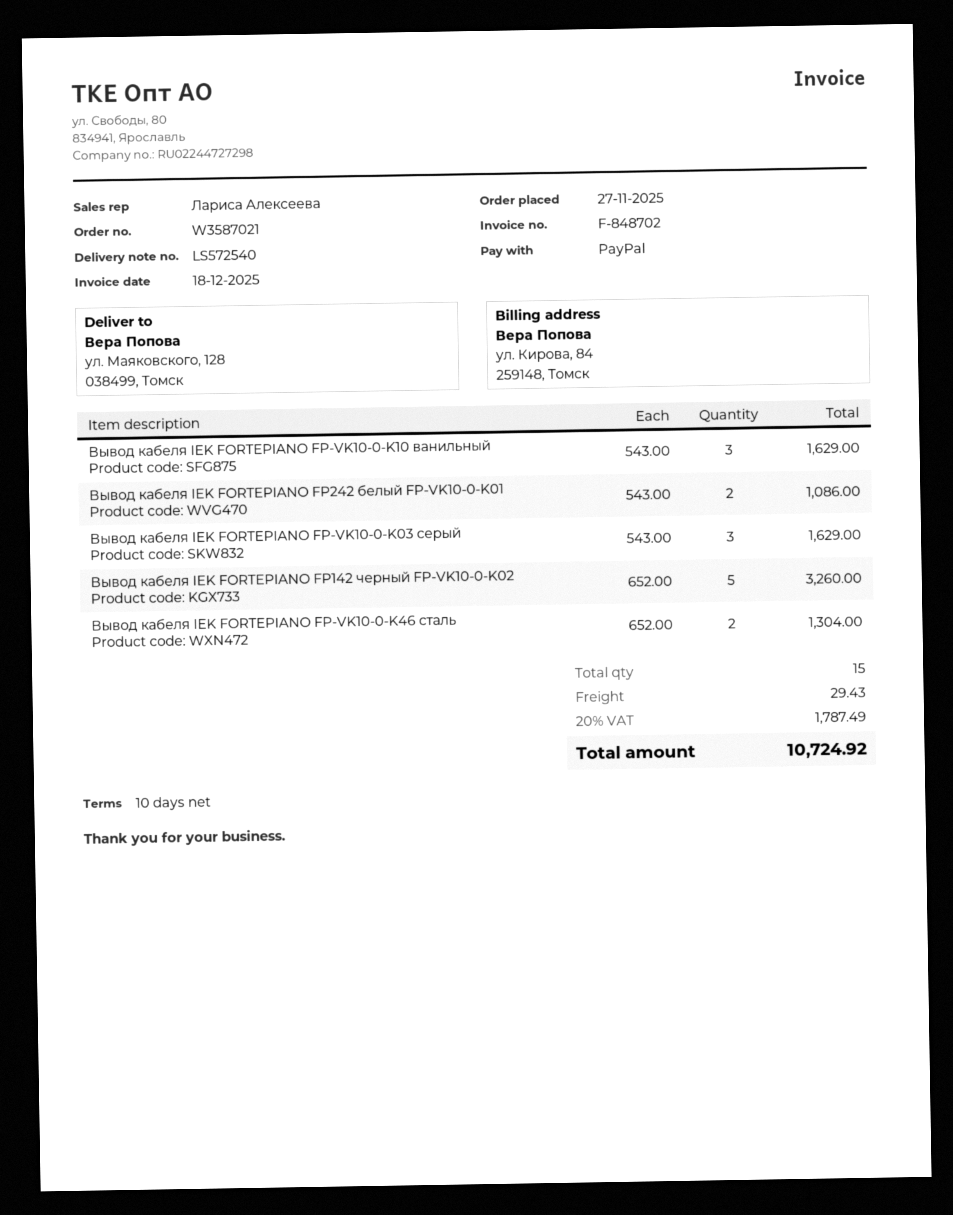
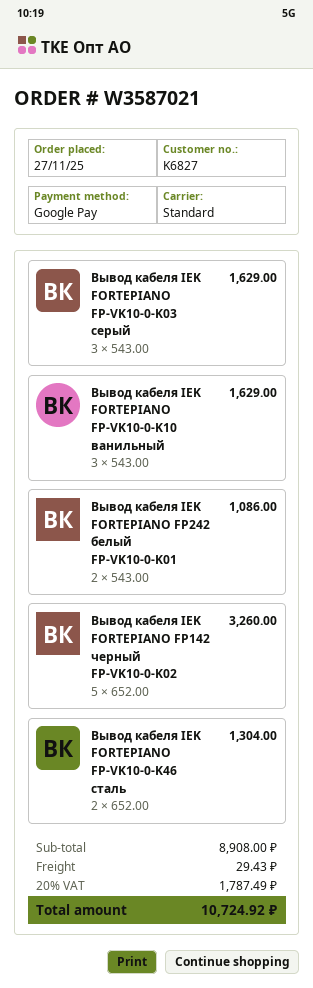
payment method: PayPal -> Google Pay

